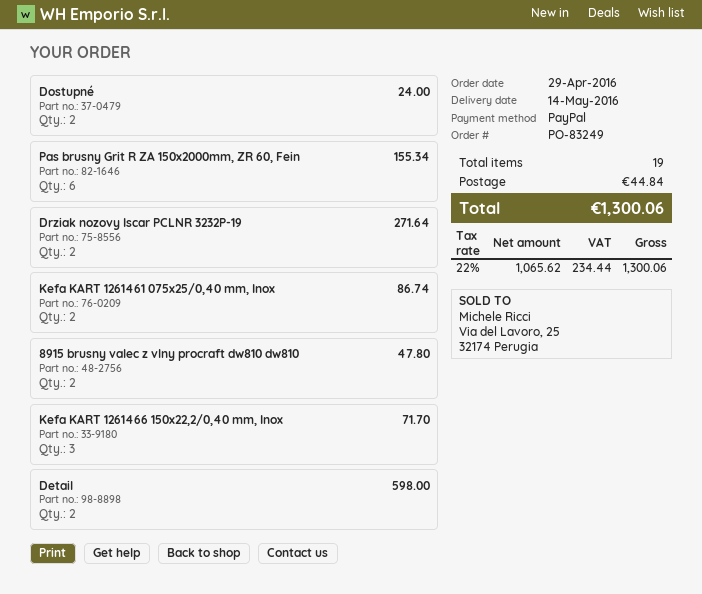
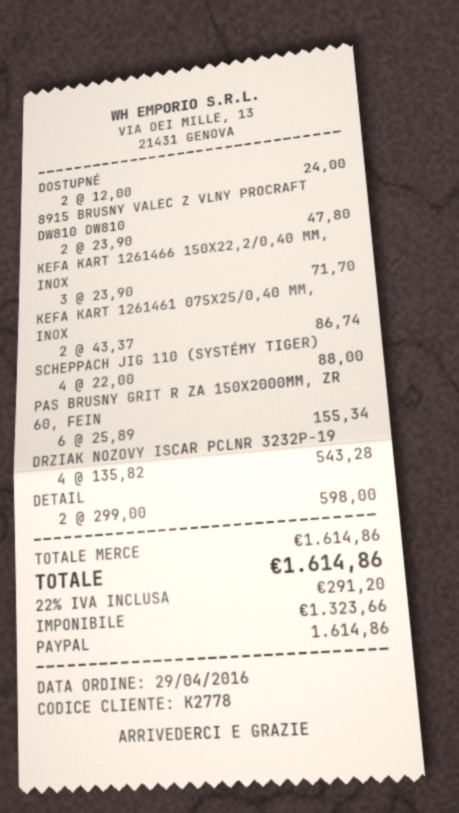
Drziak nozovy Iscar PCLNR 3232P-19: 2 for 271.64 -> 4 for 543.28
SCHEPPACH JIG 110 (SYSTÉMY TIGER): none -> 4 for 88.00
shipping: 44.84 -> none
net: 1065.62 -> 1323.66
tax: 22% = 234.44 -> 22% = 291.20
total: 1300.06 -> 1614.86

